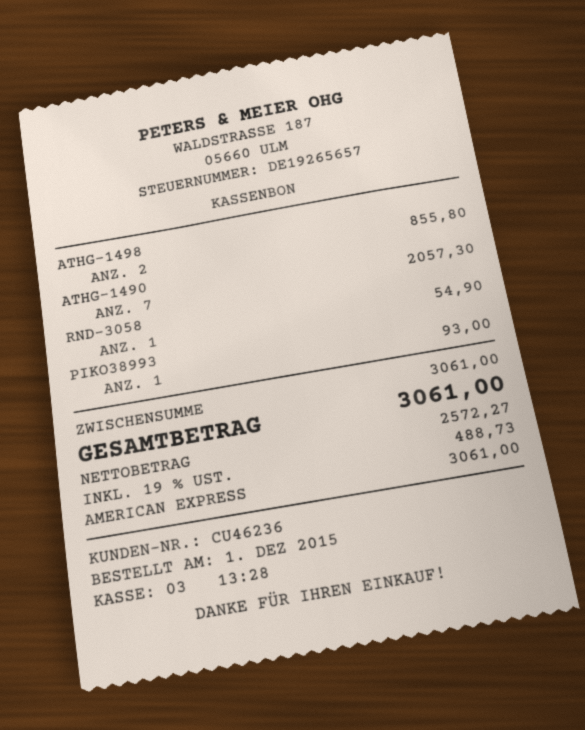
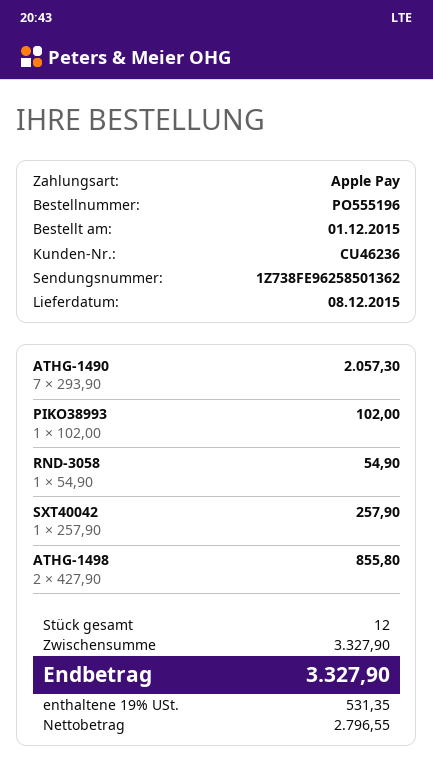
payment method: American Express -> Apple Pay
PIKO38993: 1 for 93.00 -> 1 for 102.00
SXT40042: none -> 1 for 257.90
subtotal: 3061.00 -> 3327.90
net: 2572.27 -> 2796.55
tax: 19% = 488.73 -> 19% = 531.35
total: 3061.00 -> 3327.90

